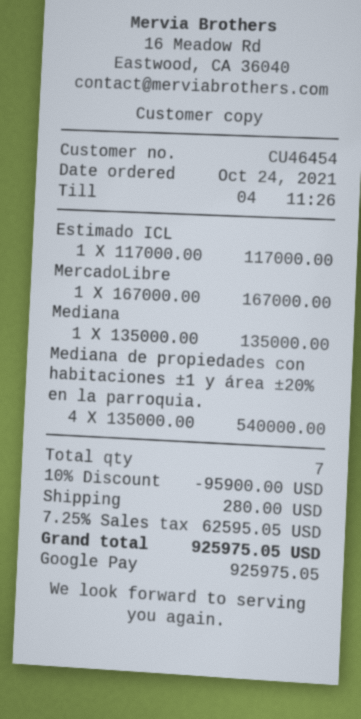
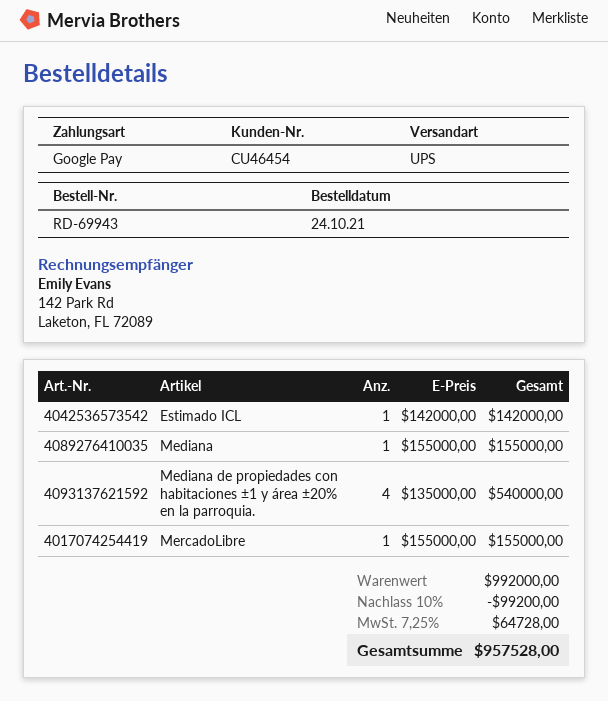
Estimado ICL: 1 x 117000.00 = 117000.00 -> 1 x 142000.00 = 142000.00
MercadoLibre: 1 x 167000.00 = 167000.00 -> 1 x 155000.00 = 155000.00
Mediana: 1 x 135000.00 = 135000.00 -> 1 x 155000.00 = 155000.00
discount: 10% = 95900.00 -> 10% = 99200.00
shipping: 280.00 -> none
tax: 7.25% = 62595.05 -> 7.25% = 64728.00
total: 925975.05 -> 957528.00

